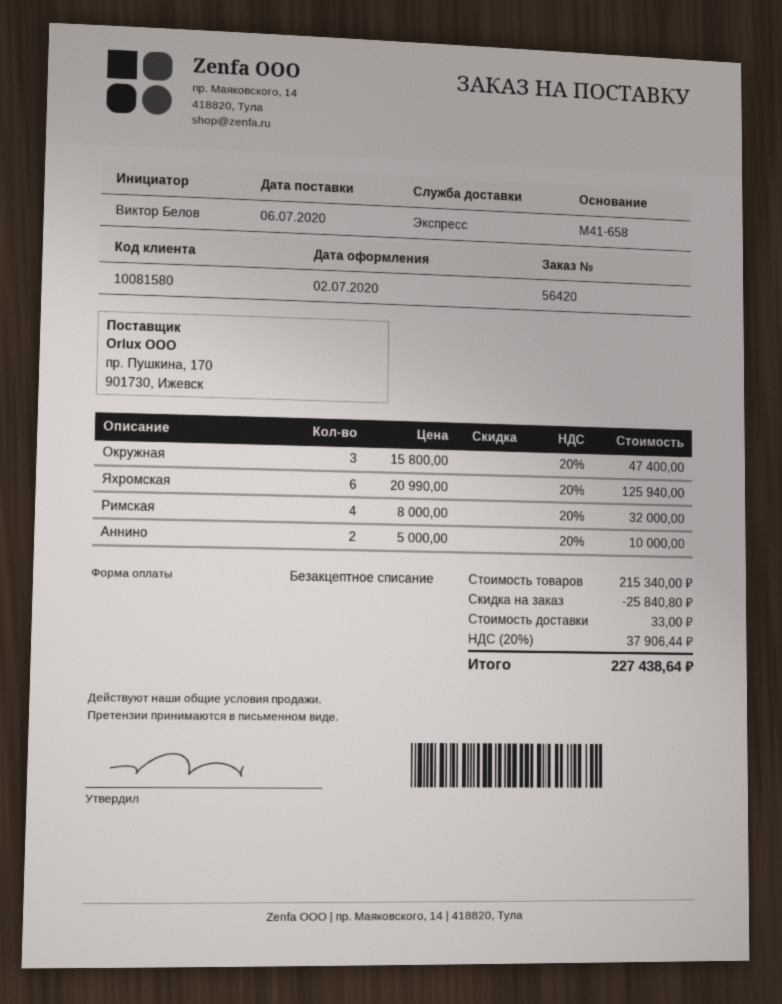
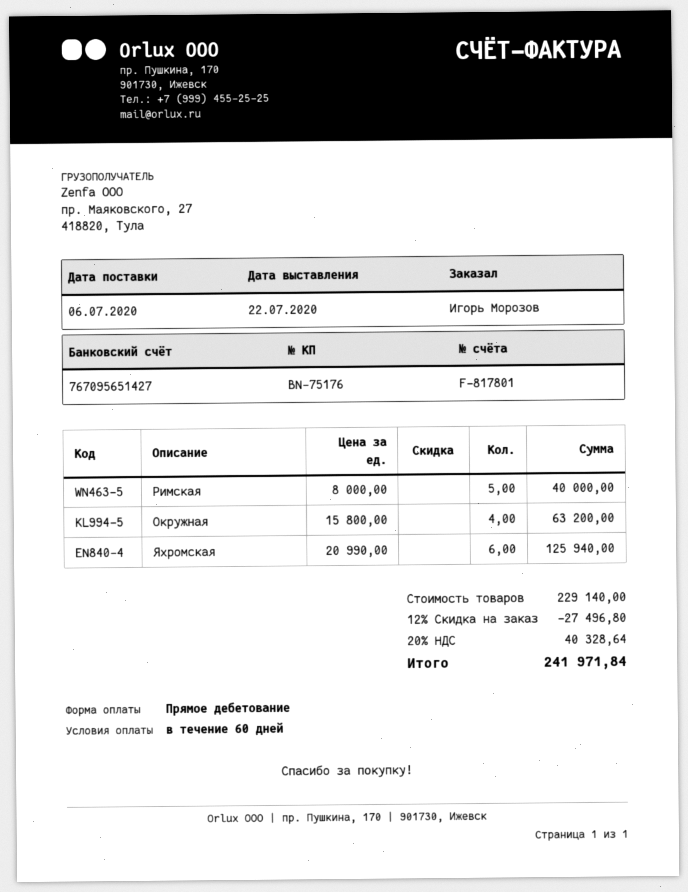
ordered by: Виктор Белов -> Игорь Морозов
Окружная: 3 x 15800.00 = 47400.00 -> 4 x 15800.00 = 63200.00
Римская: 4 x 8000.00 = 32000.00 -> 5 x 8000.00 = 40000.00
Аннино: 2 x 5000.00 = 10000.00 -> none
subtotal: 215340.00 -> 229140.00
discount: 25840.80 -> 27496.80
shipping: 33.00 -> none
tax: 20% = 37906.44 -> 20% = 40328.64
total: 227438.64 -> 241971.84

